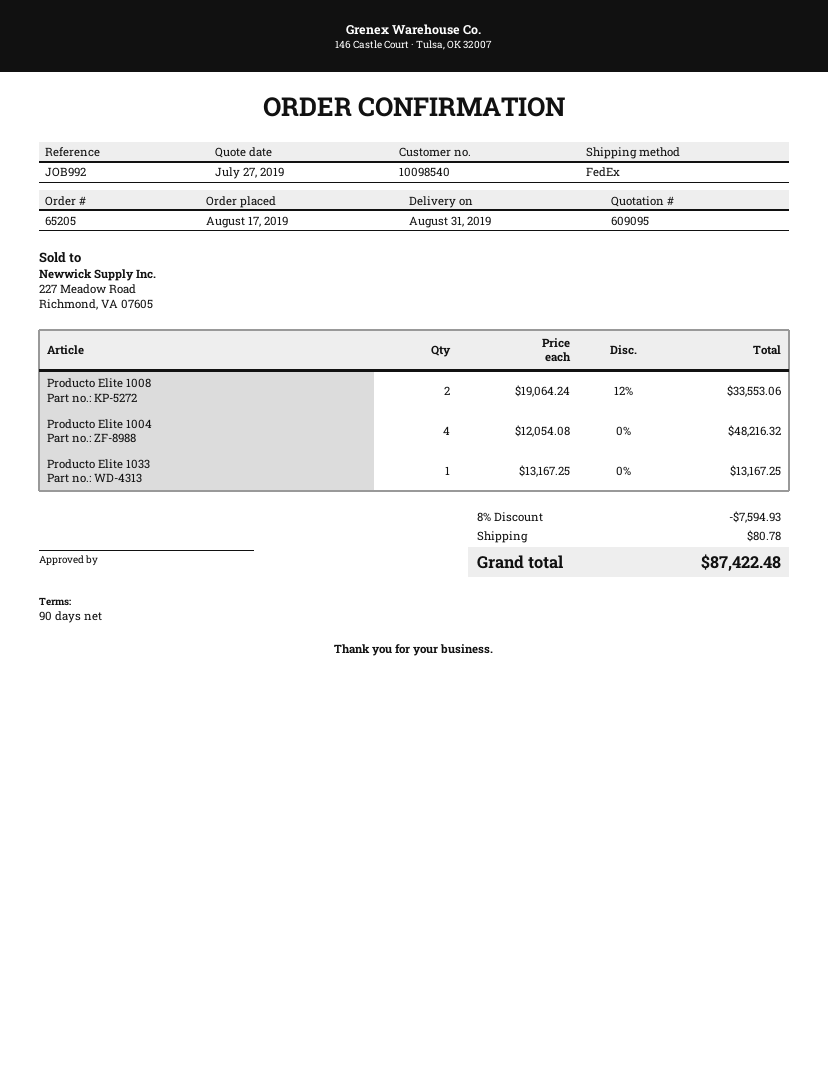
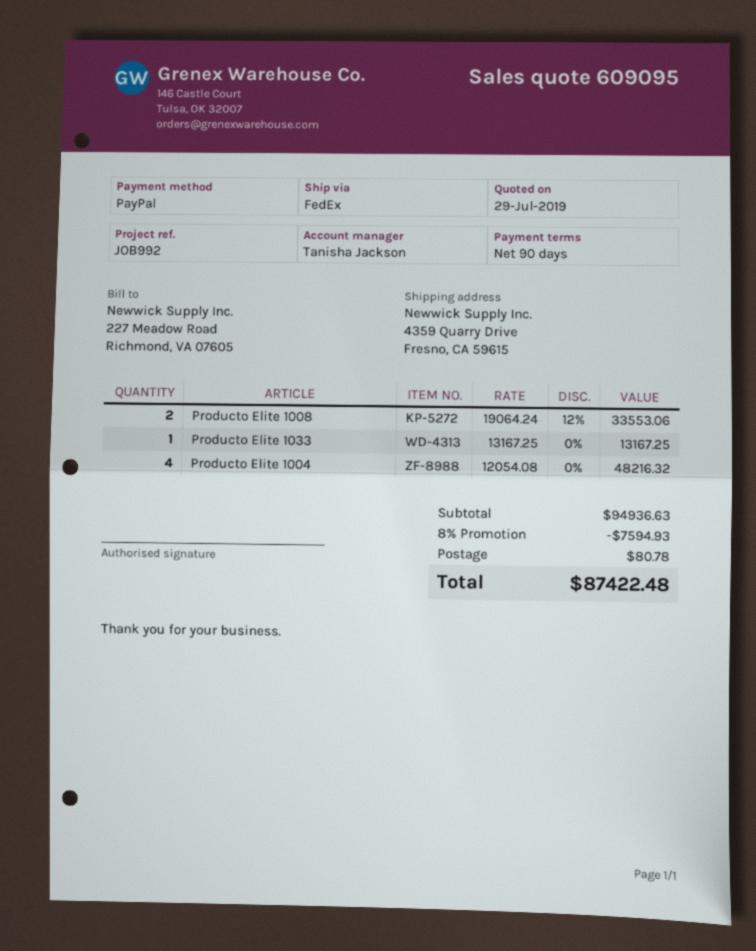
quote date: 2019-07-27 -> 2019-07-29

